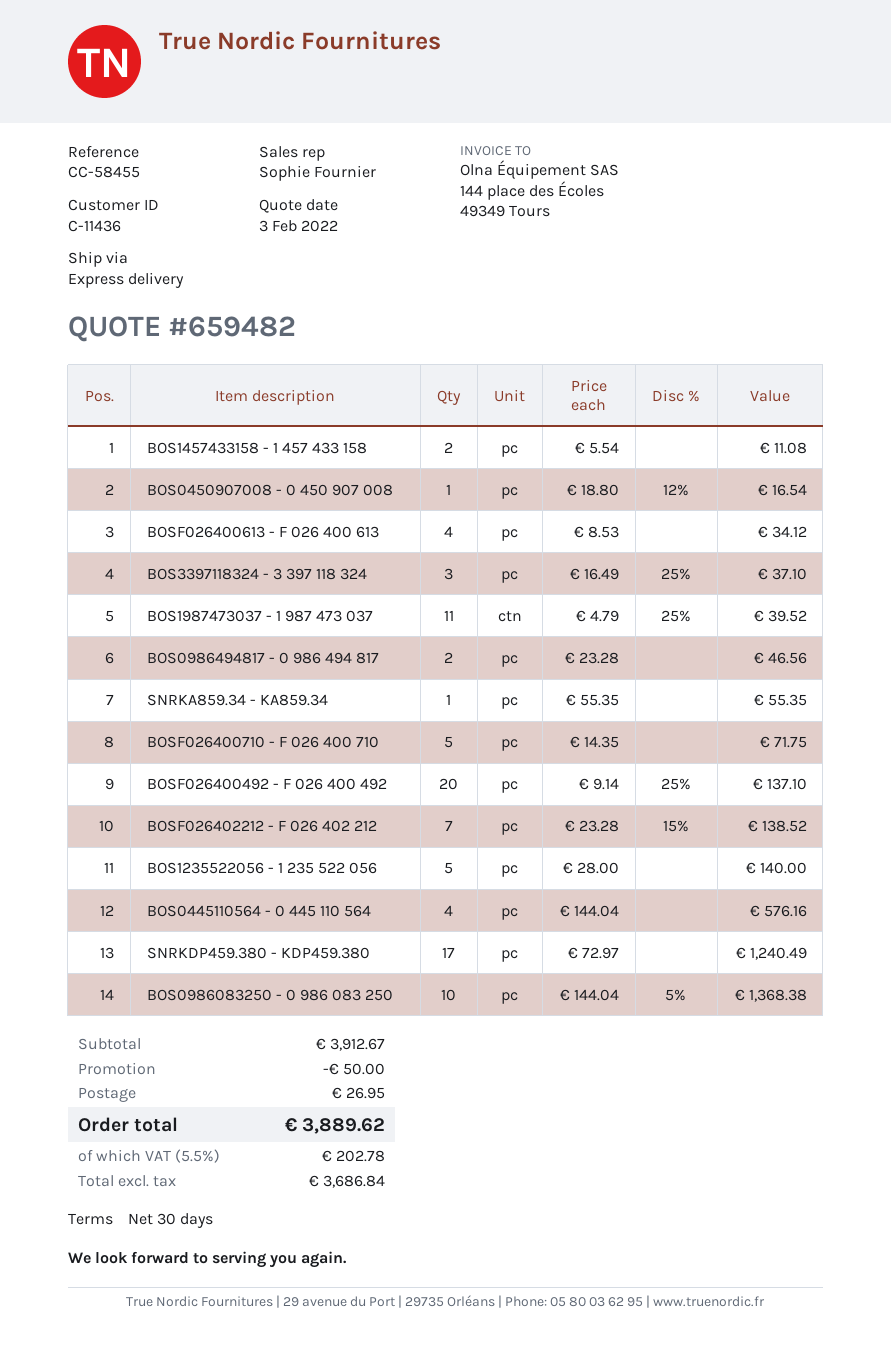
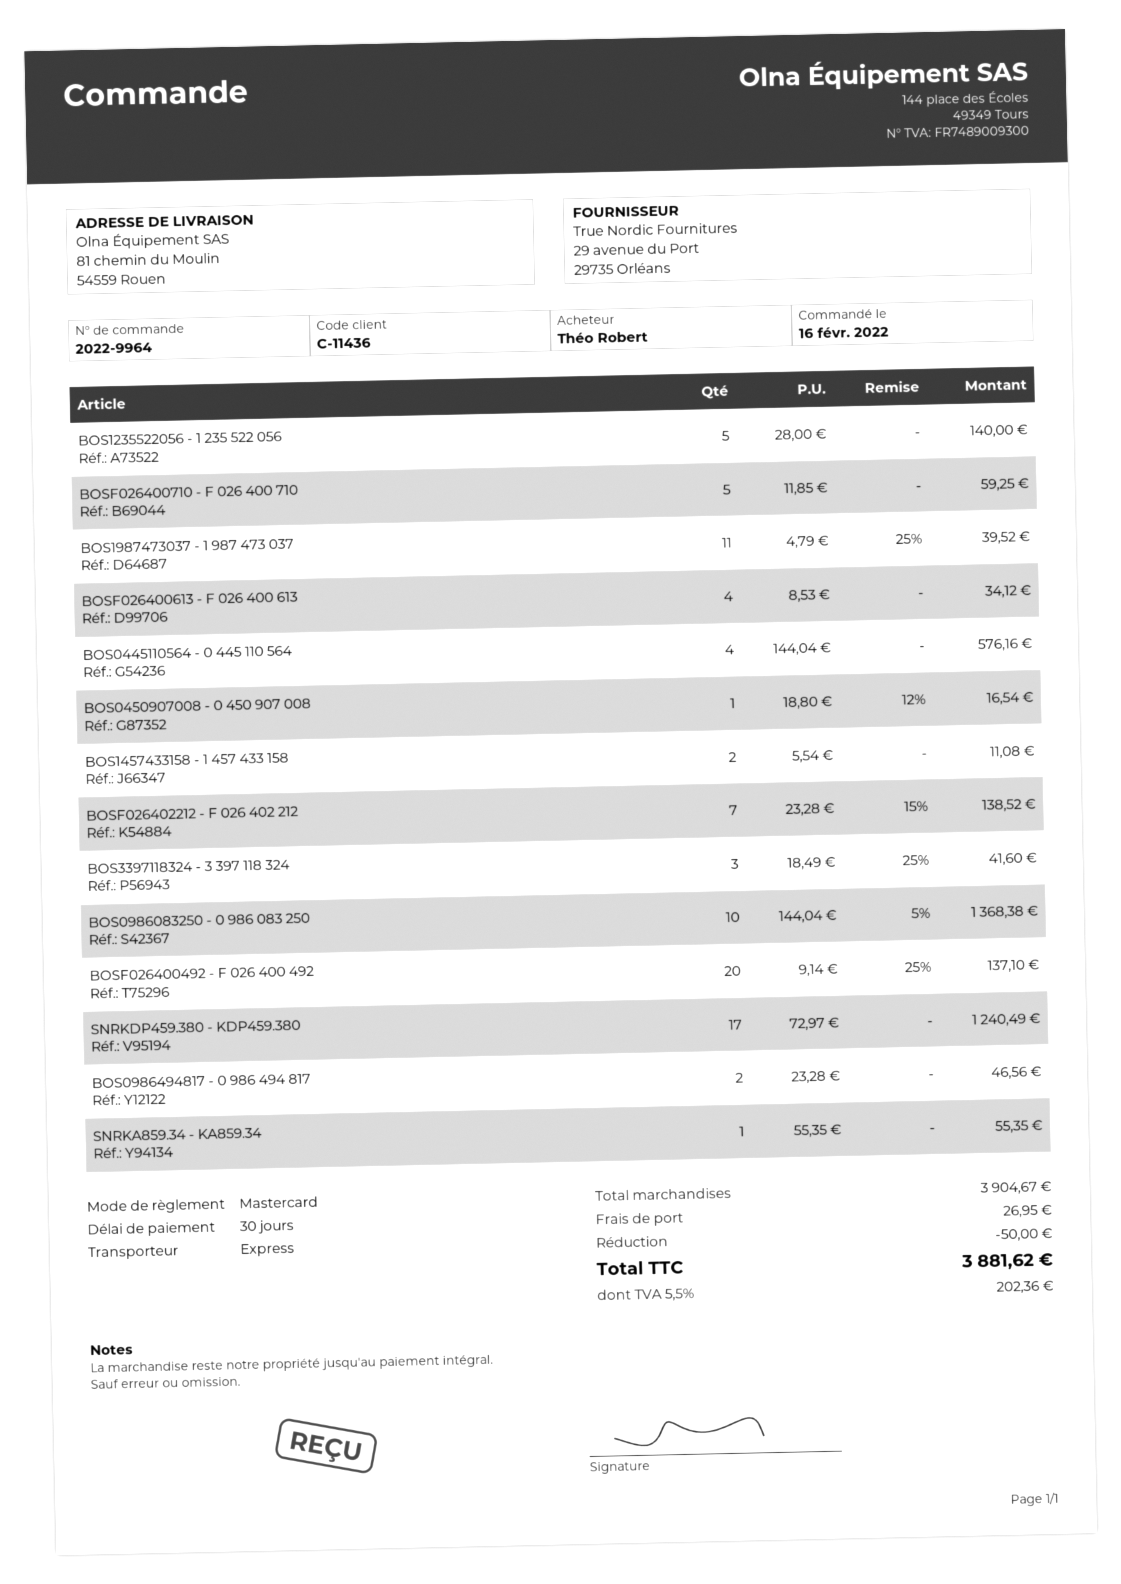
BOS3397118324 - 3 397 118 324: 3 x 16.49 - 25% = 37.10 -> 3 x 18.49 - 25% = 41.60
BOSF026400710 - F 026 400 710: 5 x 14.35 = 71.75 -> 5 x 11.85 = 59.25
subtotal: 3912.67 -> 3904.67
tax: 5.5% = 202.78 -> 5.5% = 202.36
total: 3889.62 -> 3881.62

